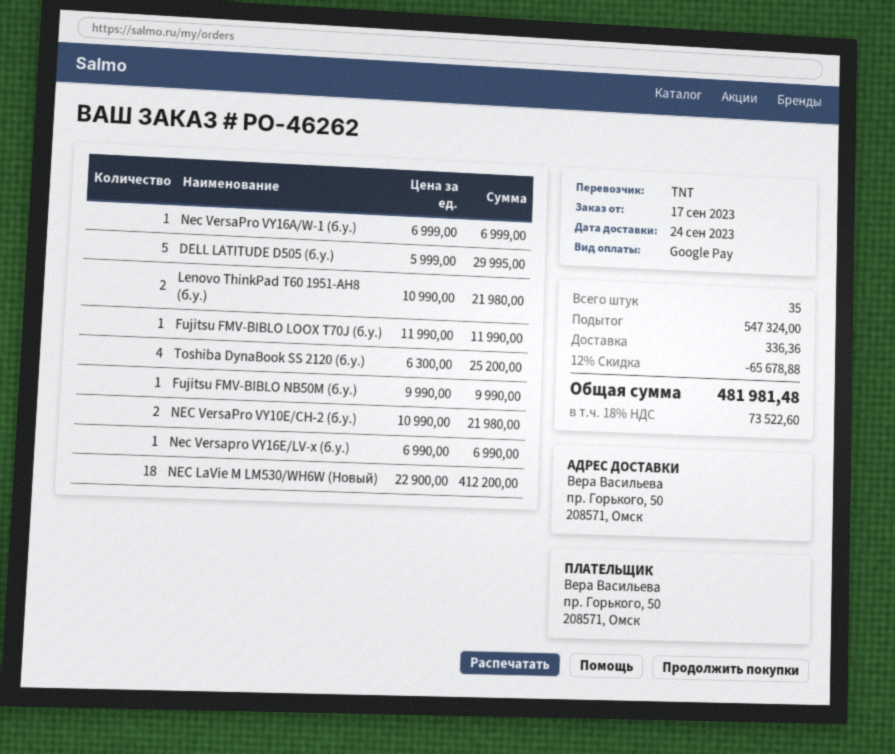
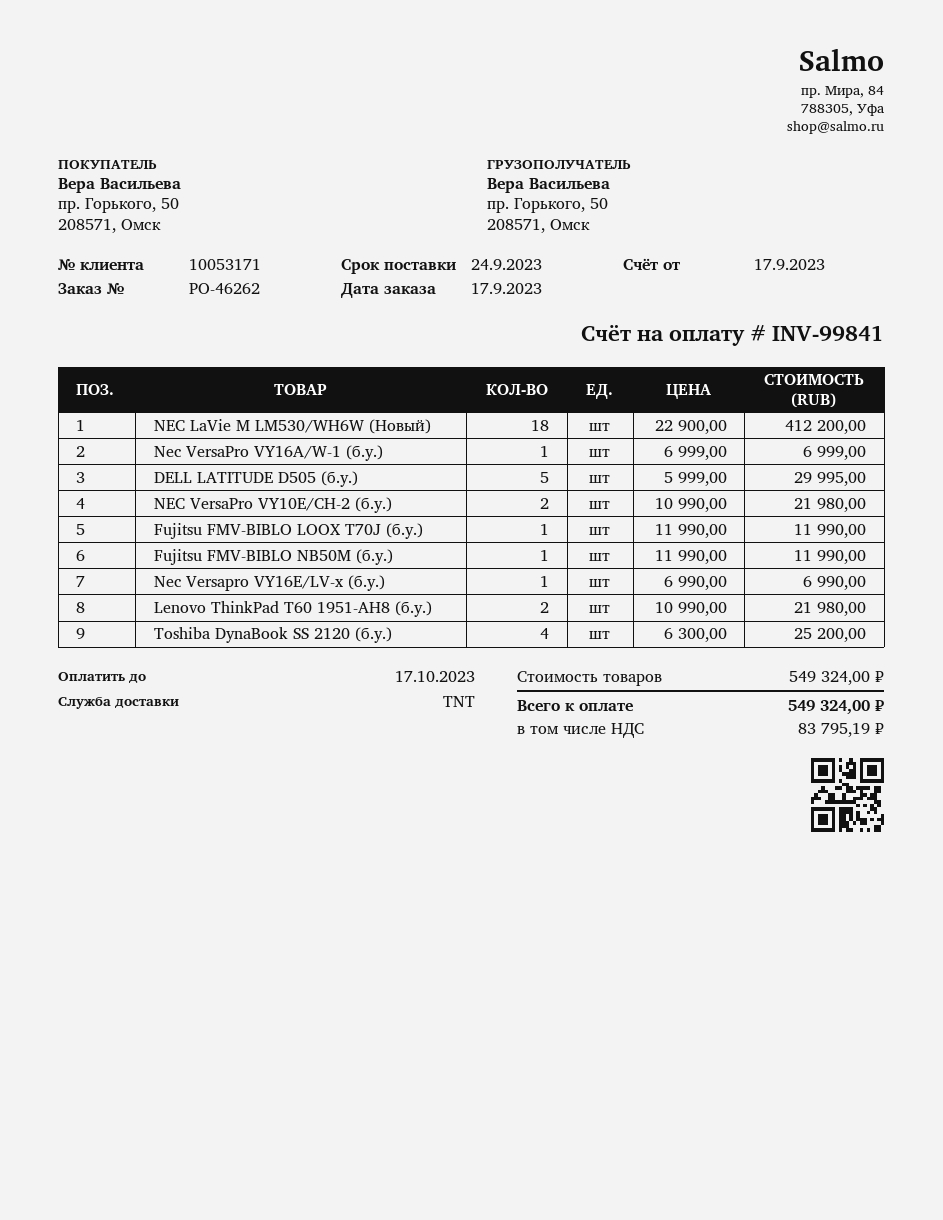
Fujitsu FMV-BIBLO NB50M (б.у.): 1 x 9990.00 = 9990.00 -> 1 x 11990.00 = 11990.00
subtotal: 547324.00 -> 549324.00
discount: 12% = 65678.88 -> none
shipping: 336.36 -> none
tax: 73522.60 -> 83795.19
total: 481981.48 -> 549324.00

